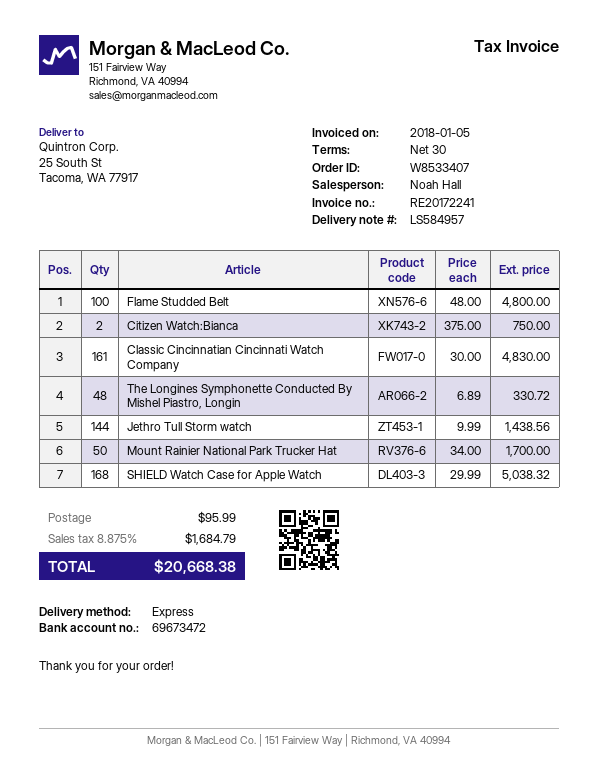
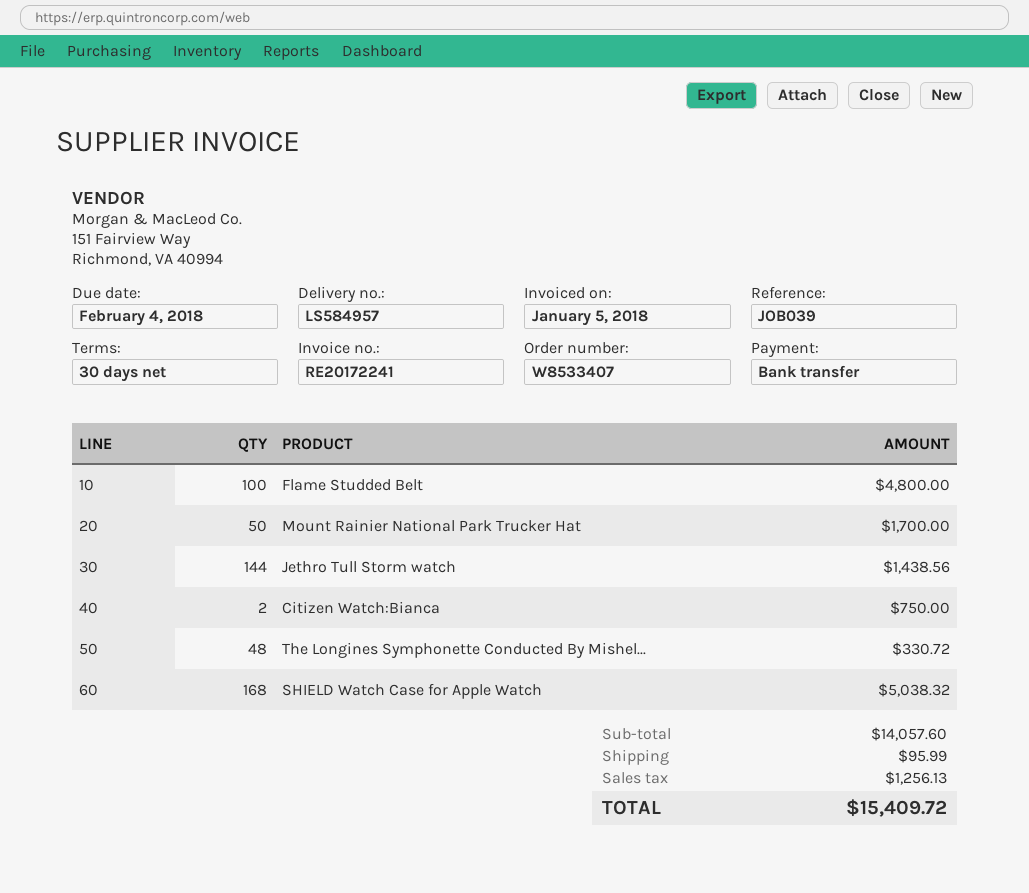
Classic Cincinnatian Cincinnati Watch Company: 161 for 4830.00 -> none
tax: 1684.79 -> 1256.13
total: 20668.38 -> 15409.72

